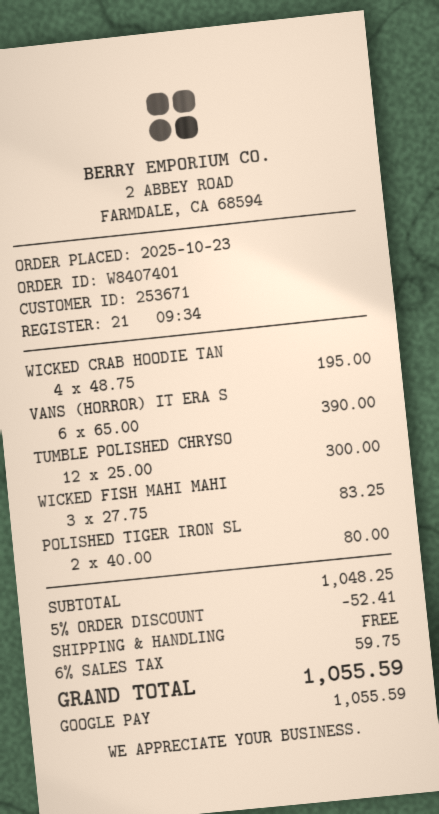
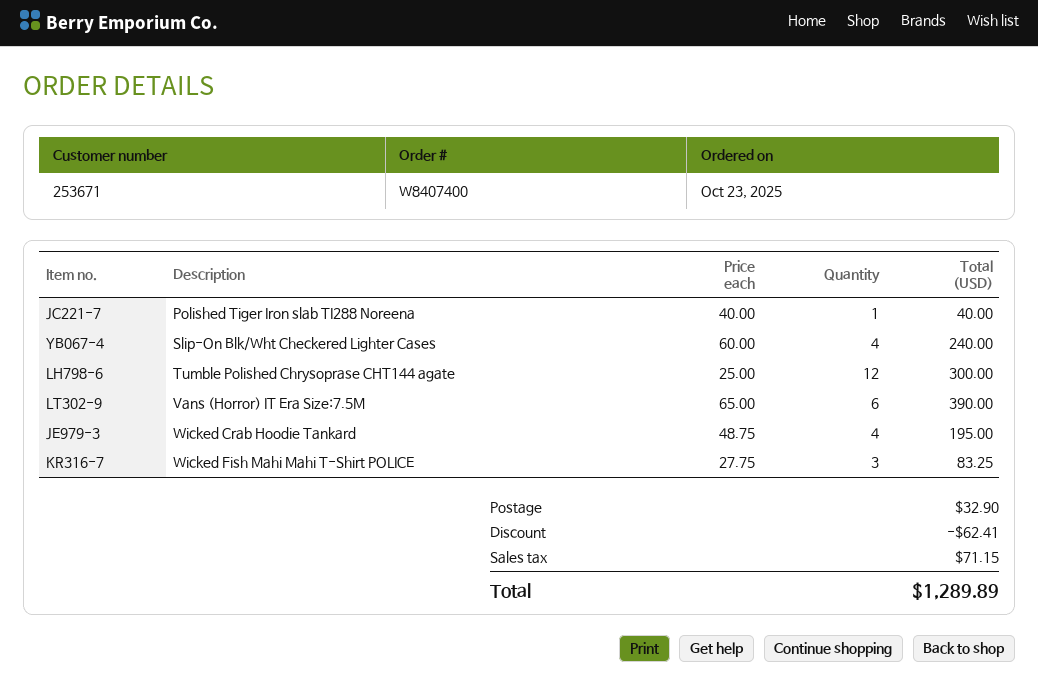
order number: W8407401 -> W8407400
POLISHED TIGER IRON SL: 2 x 40.00 = 80.00 -> 1 x 40.00 = 40.00
Slip-On Blk/Wht Checkered Lighter Cases: none -> 4 x 60.00 = 240.00
discount: 52.41 -> 62.41
shipping: 0.00 -> 32.90
tax: 59.75 -> 71.15
total: 1055.59 -> 1289.89

